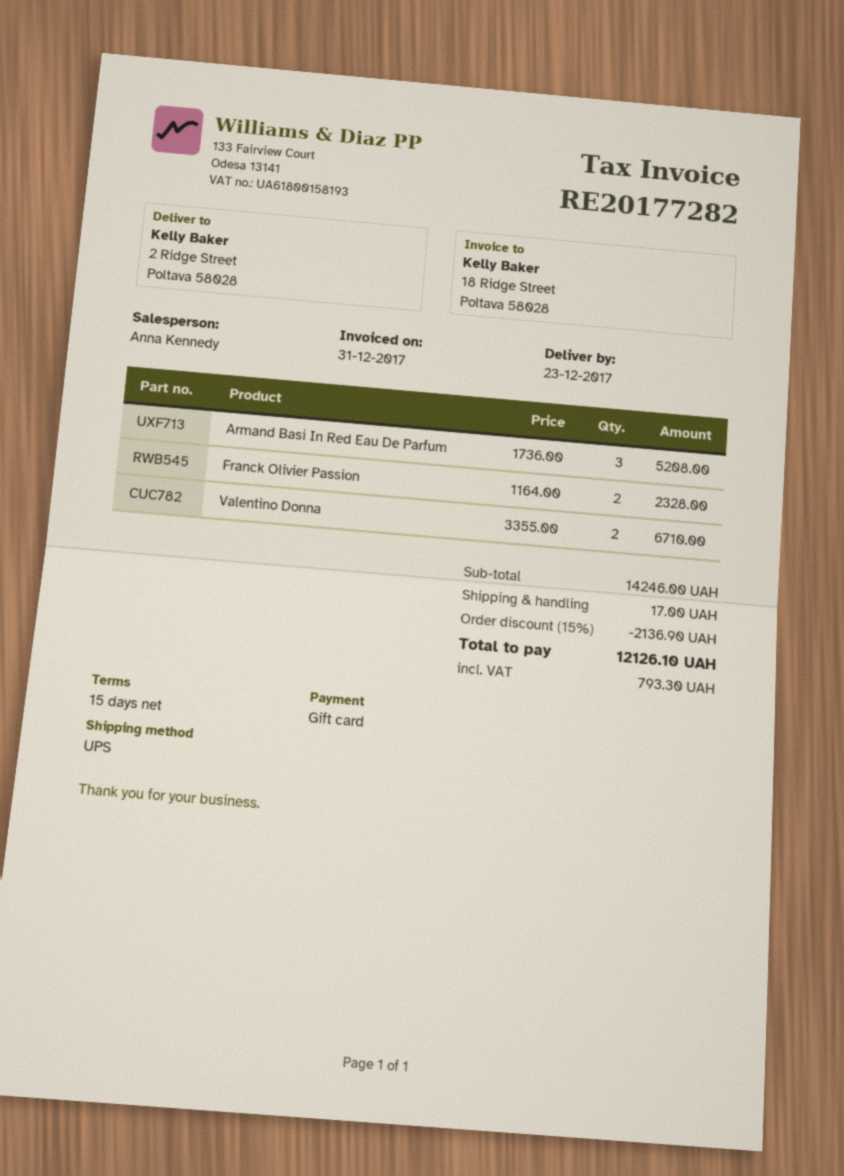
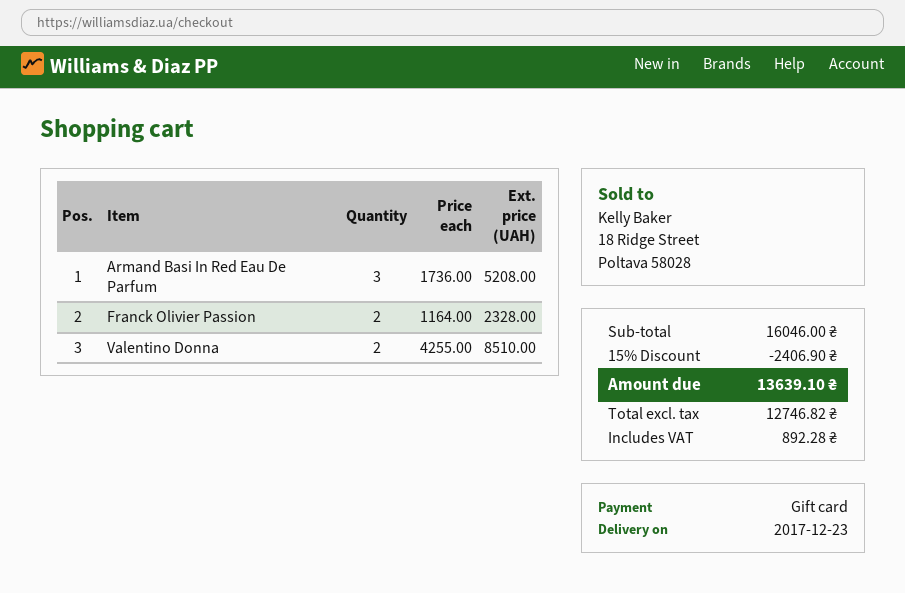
Valentino Donna: 2 x 3355.00 = 6710.00 -> 2 x 4255.00 = 8510.00
subtotal: 14246.00 -> 16046.00
discount: 15% = 2136.90 -> 15% = 2406.90
shipping: 17.00 -> none
tax: 793.30 -> 892.28
total: 12126.10 -> 13639.10

